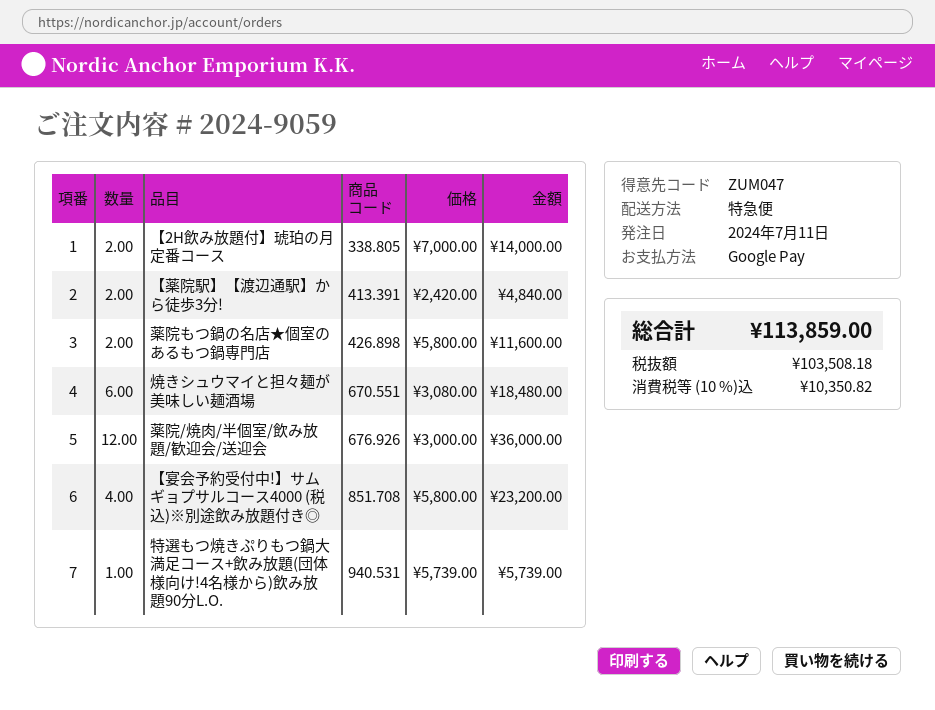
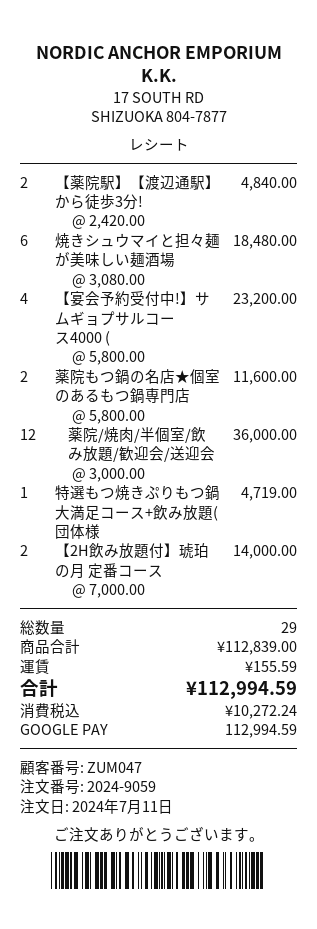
特選もつ焼きぷりもつ鍋大満足コース+飲み放題(団体様向け!4名様から)飲み放題90分L.O.: 1 x 5739.00 = 5739.00 -> 1 x 4719.00 = 4719.00
shipping: none -> 155.59
tax: 10350.82 -> 10272.24
total: 113859.00 -> 112994.59

